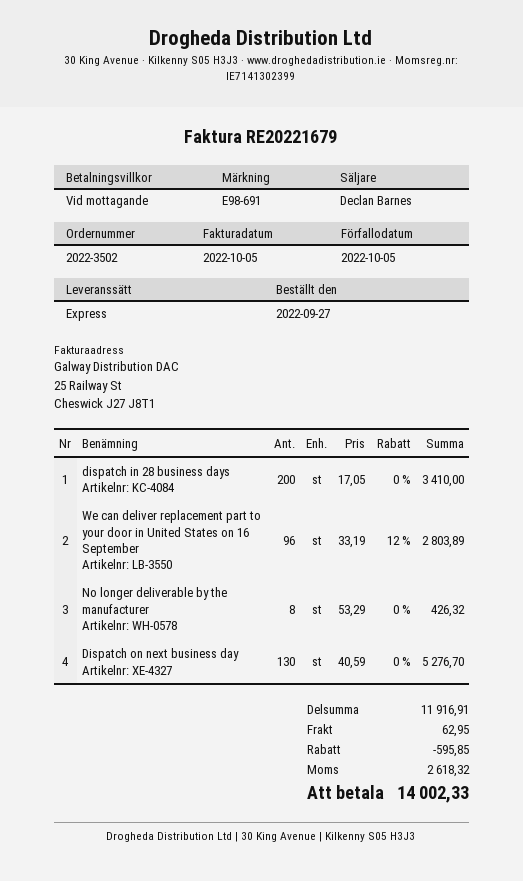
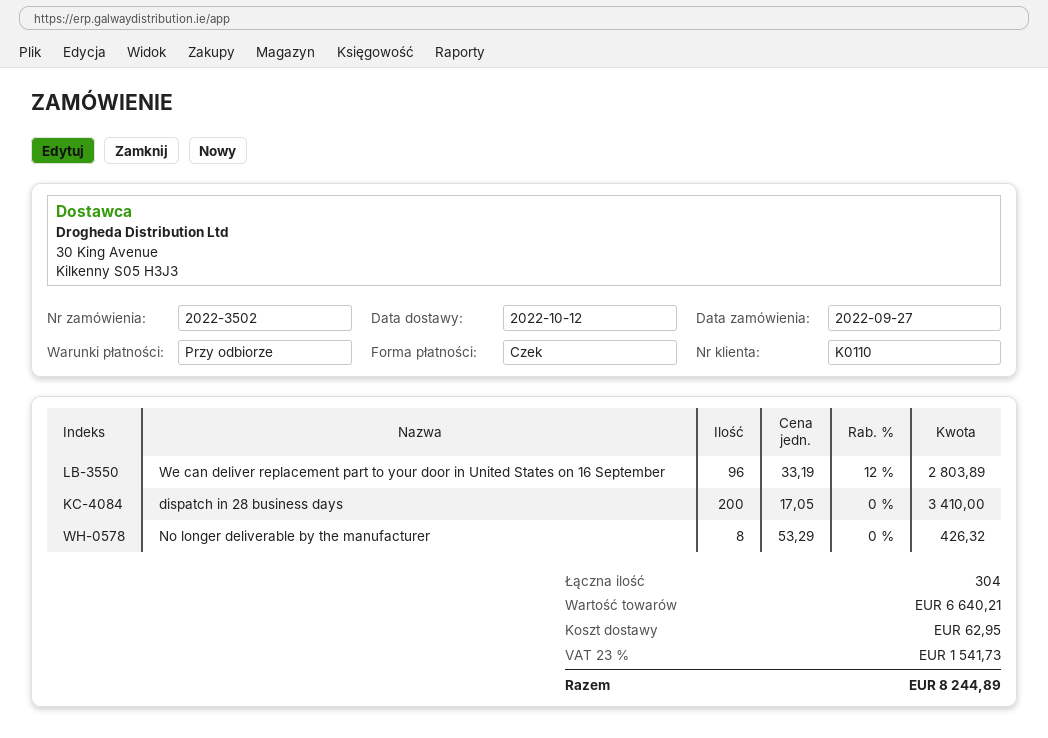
Dispatch on next business day: 130 x 40.59 = 5276.70 -> none
subtotal: 11916.91 -> 6640.21
discount: 595.85 -> none
tax: 2618.32 -> 1541.73
total: 14002.33 -> 8244.89

